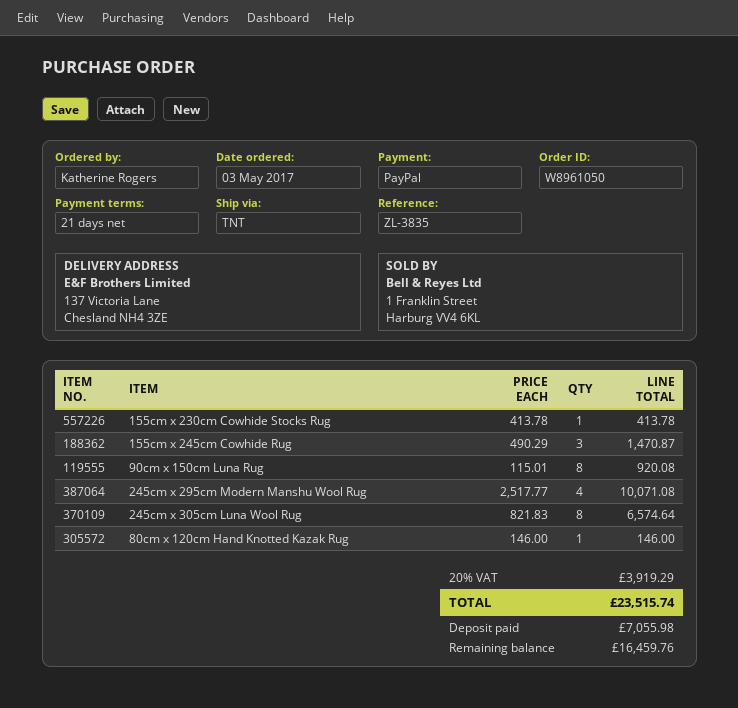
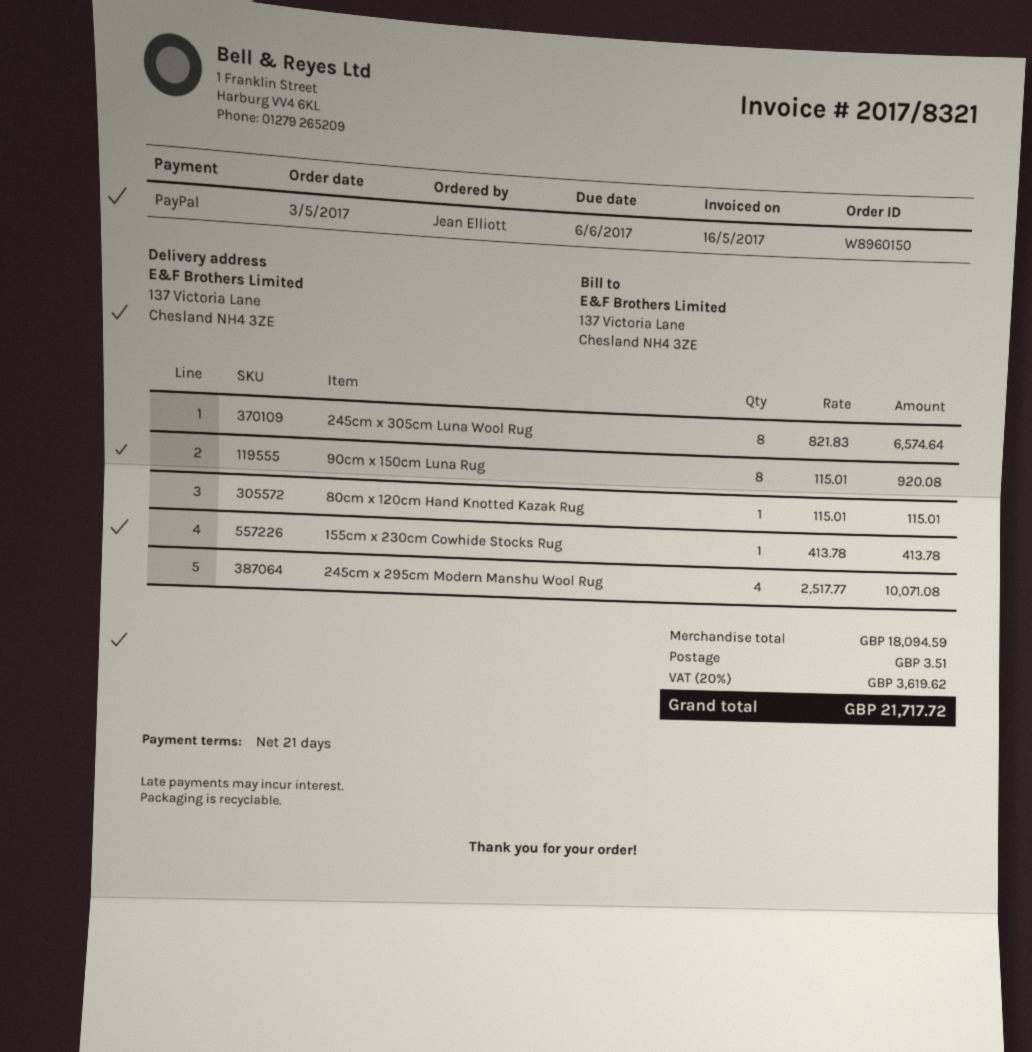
order number: W8961050 -> W8960150
ordered by: Katherine Rogers -> Jean Elliott
155cm x 245cm Cowhide Rug: 3 x 490.29 = 1470.87 -> none
80cm x 120cm Hand Knotted Kazak Rug: 1 x 146.00 = 146.00 -> 1 x 115.01 = 115.01
shipping: none -> 3.51
tax: 20% = 3919.29 -> 20% = 3619.62
total: 23515.74 -> 21717.72

